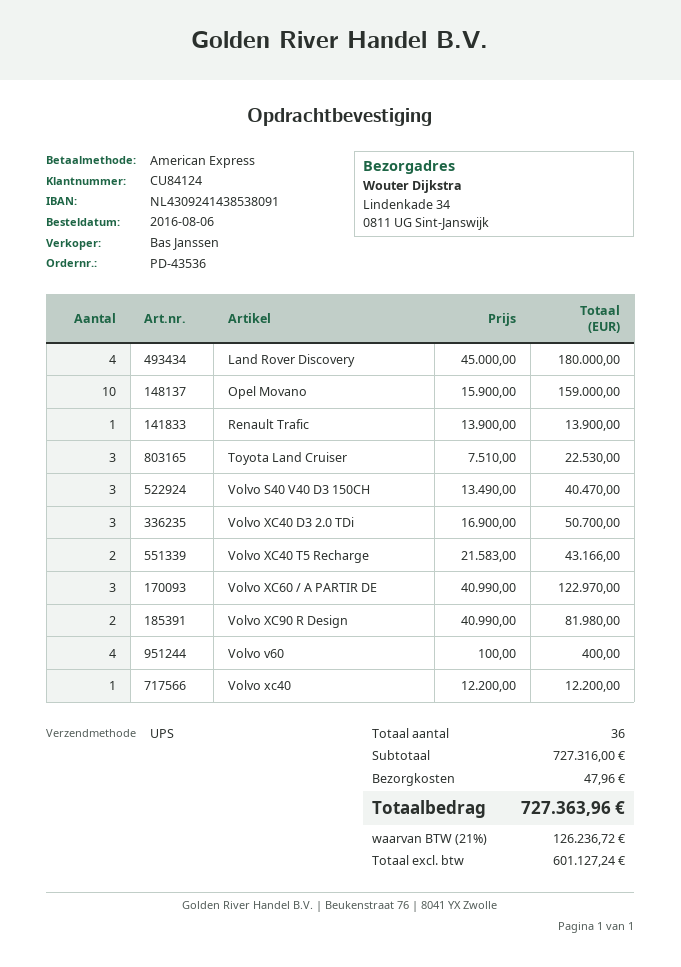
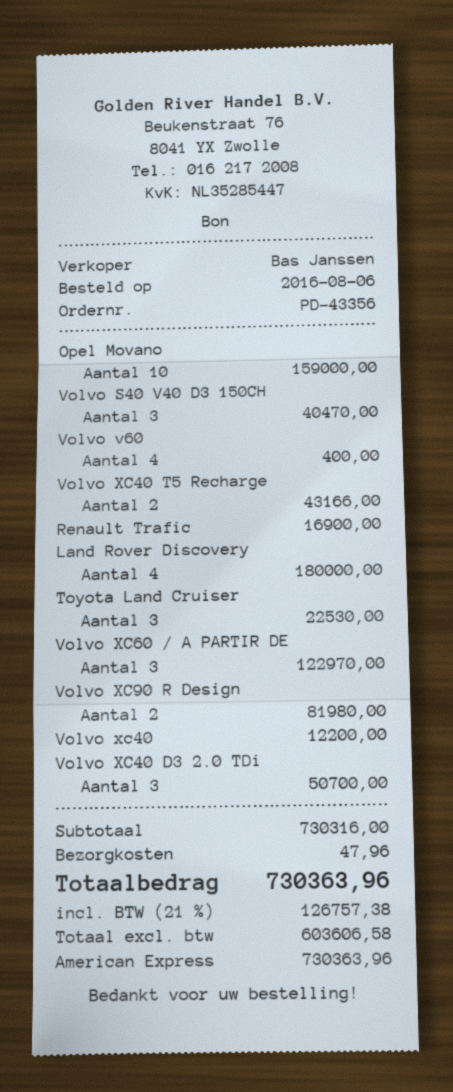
order number: PD-43536 -> PD-43356
Renault Trafic: 1 for 13900.00 -> 1 for 16900.00
subtotal: 727316.00 -> 730316.00
net: 601127.24 -> 603606.58
tax: 21% = 126236.72 -> 21% = 126757.38
total: 727363.96 -> 730363.96

